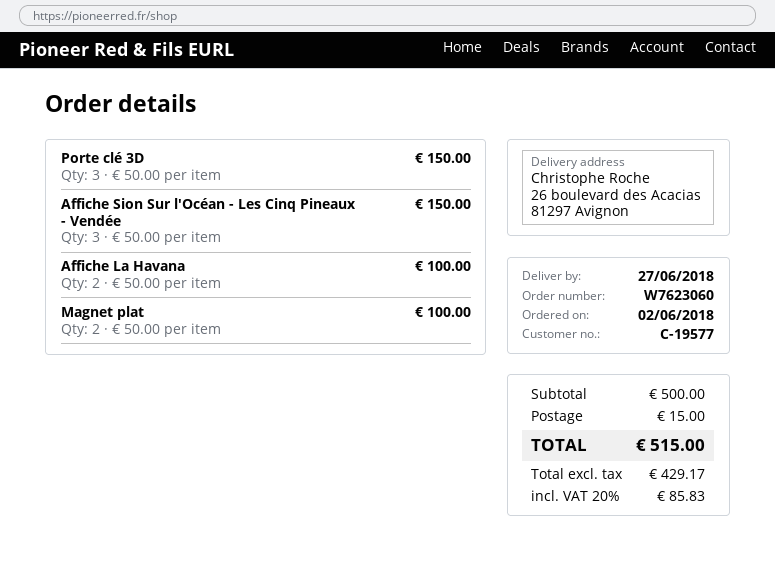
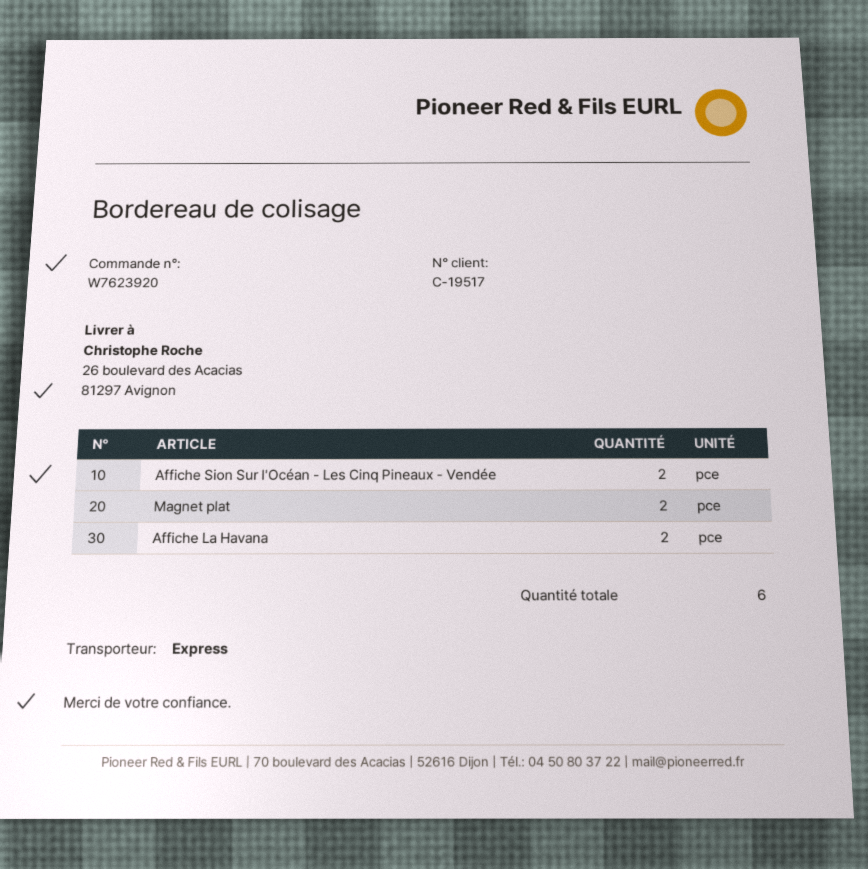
order number: W7623060 -> W7623920
customer number: C-19577 -> C-19517
Porte clé 3D: 3 -> none
Affiche Sion Sur l'Océan - Les Cinq Pineaux - Vendée: 3 -> 2

